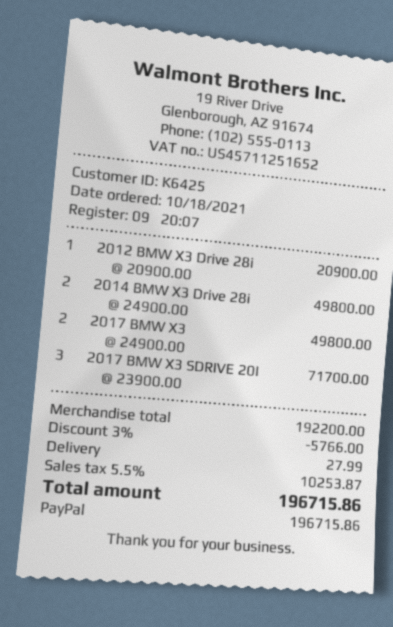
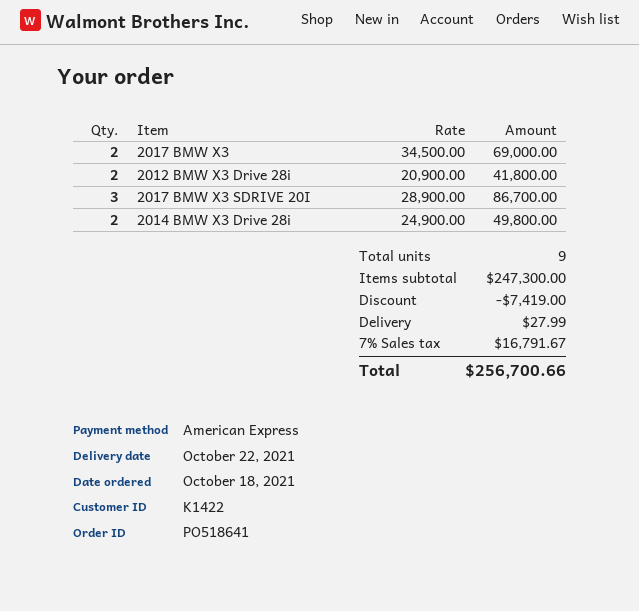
customer number: K6425 -> K1422
payment method: PayPal -> American Express
2012 BMW X3 Drive 28i: 1 x 20900.00 = 20900.00 -> 2 x 20900.00 = 41800.00
2017 BMW X3: 2 x 24900.00 = 49800.00 -> 2 x 34500.00 = 69000.00
2017 BMW X3 SDRIVE 20I: 3 x 23900.00 = 71700.00 -> 3 x 28900.00 = 86700.00
subtotal: 192200.00 -> 247300.00
discount: 5766.00 -> 7419.00
tax: 5.5% = 10253.87 -> 7% = 16791.67
total: 196715.86 -> 256700.66

